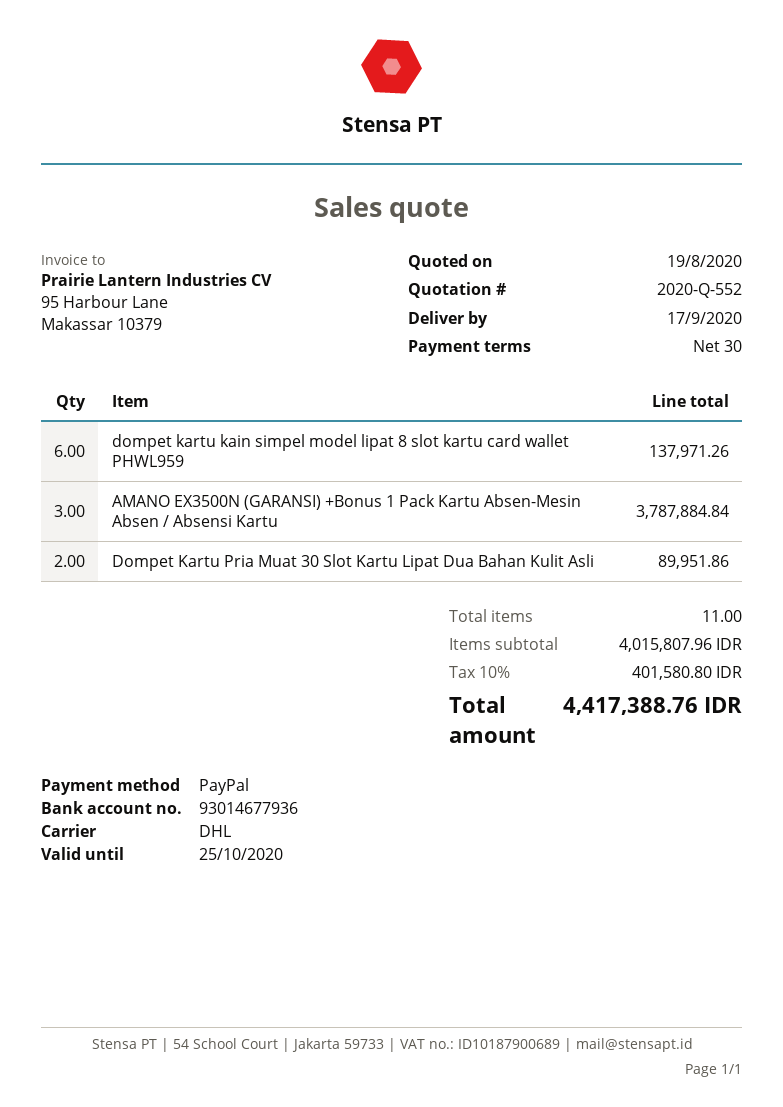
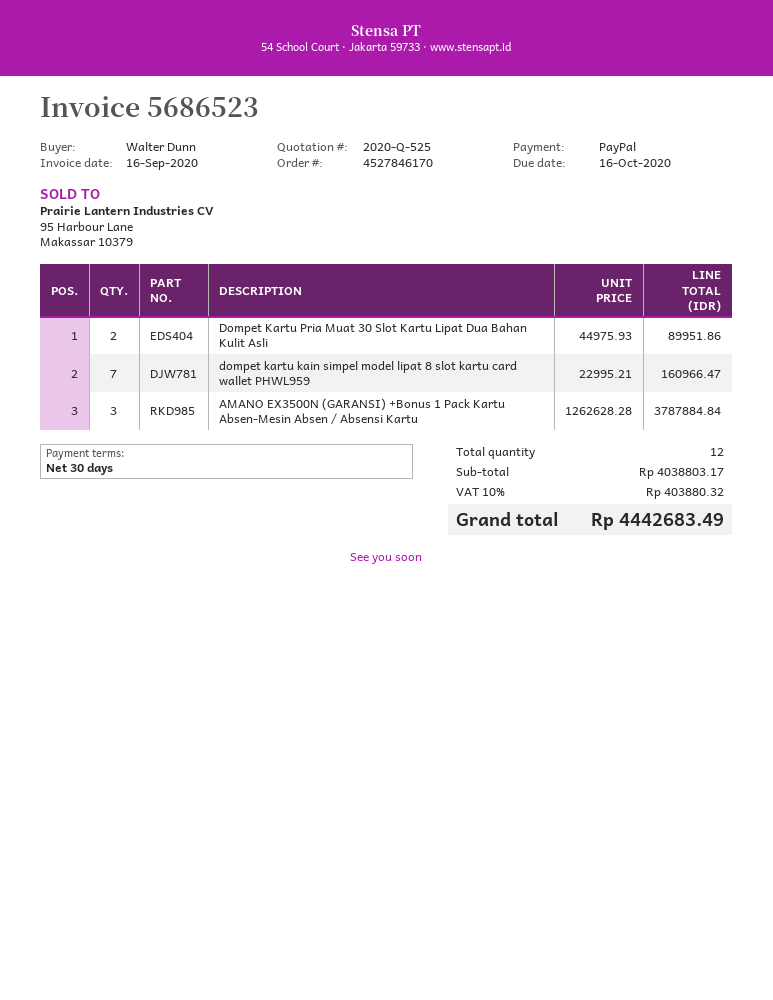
quote number: 2020-Q-552 -> 2020-Q-525
dompet kartu kain simpel model lipat 8 slot kartu card wallet PHWL959: 6 for 137971.26 -> 7 for 160966.47
total quantity: 11 -> 12
subtotal: 4015807.96 -> 4038803.17
tax: 10% = 401580.80 -> 10% = 403880.32
total: 4417388.76 -> 4442683.49

